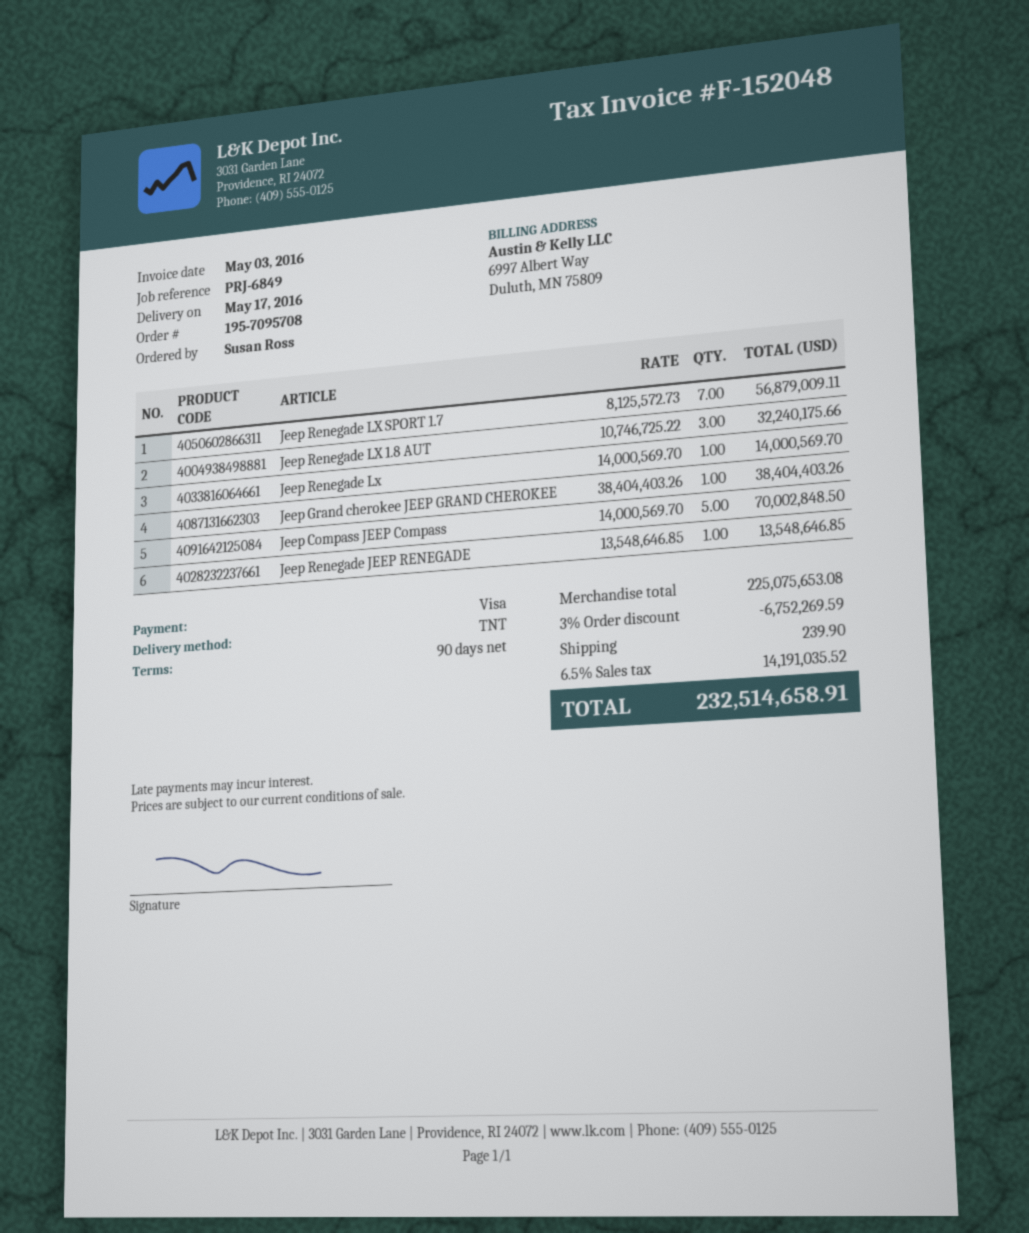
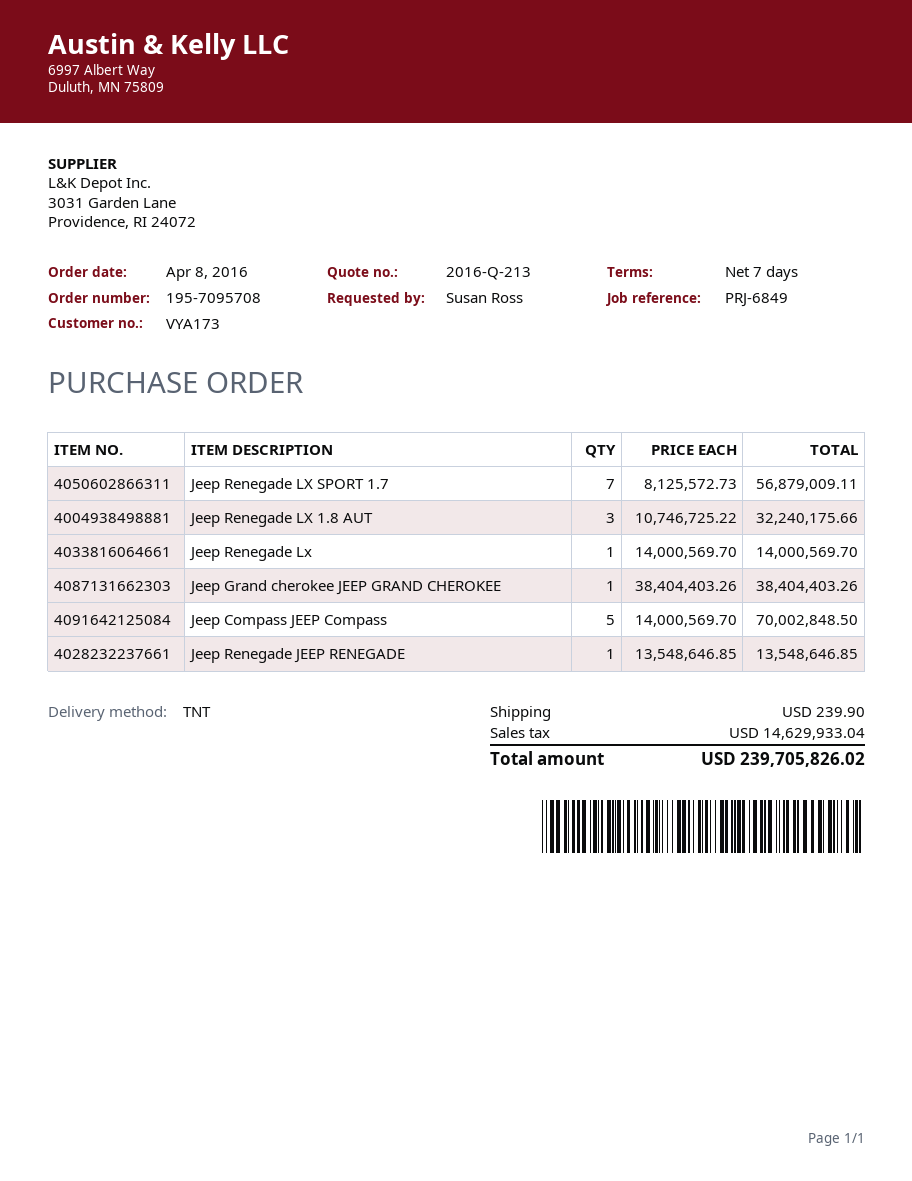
payment terms: 90 days -> 7 days
discount: 3% = 6752269.59 -> none
tax: 14191035.52 -> 14629933.04
total: 232514658.91 -> 239705826.02

